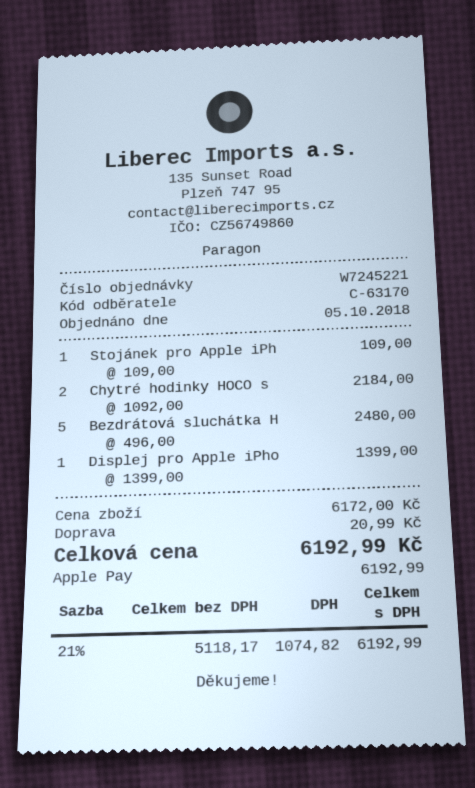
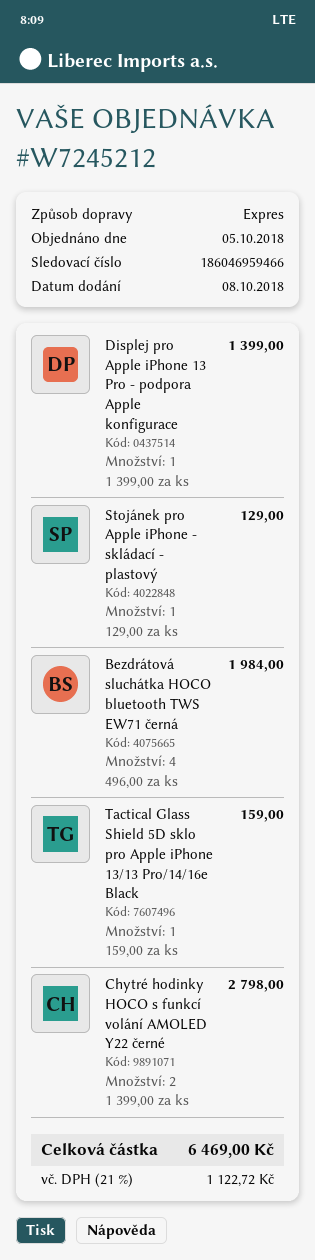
order number: W7245221 -> W7245212
Stojánek pro Apple iPh: 1 x 109.00 = 109.00 -> 1 x 129.00 = 129.00
Chytré hodinky HOCO s: 2 x 1092.00 = 2184.00 -> 2 x 1399.00 = 2798.00
Bezdrátová sluchátka H: 5 x 496.00 = 2480.00 -> 4 x 496.00 = 1984.00
Tactical Glass Shield 5D sklo pro Apple iPhone 13/13 Pro/14/16e Black: none -> 1 x 159.00 = 159.00
shipping: 20.99 -> none
tax: 21% = 1074.82 -> 21% = 1122.72
total: 6192.99 -> 6469.00

